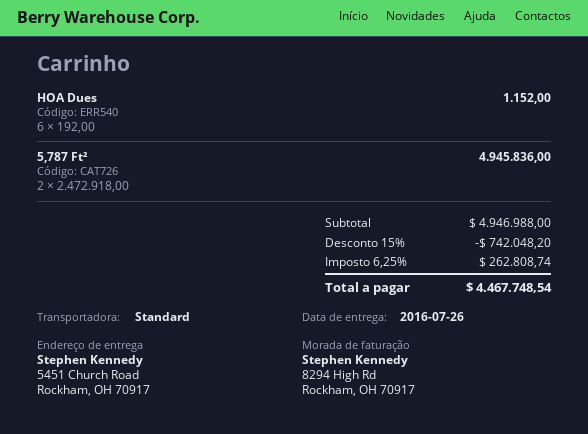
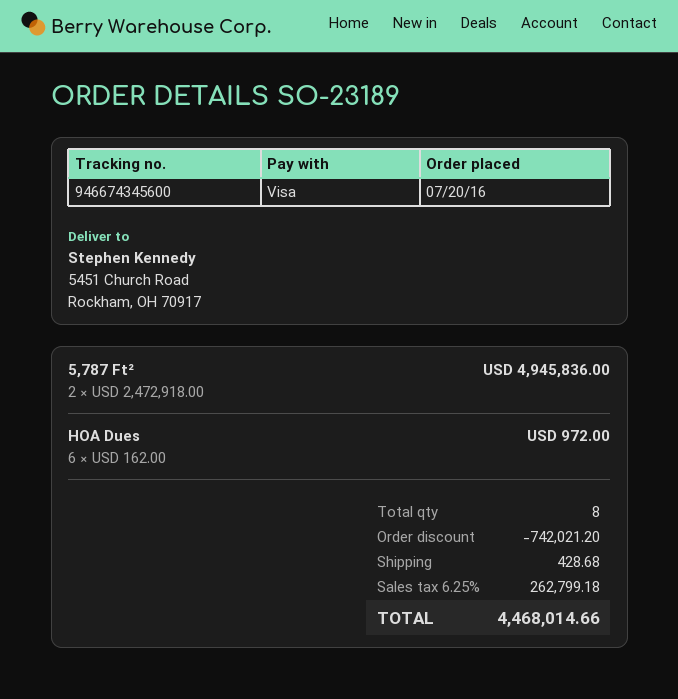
HOA Dues: 6 x 192.00 = 1152.00 -> 6 x 162.00 = 972.00
discount: 742048.20 -> 742021.20
shipping: none -> 428.68
tax: 6.25% = 262808.74 -> 6.25% = 262799.18
total: 4467748.54 -> 4468014.66

